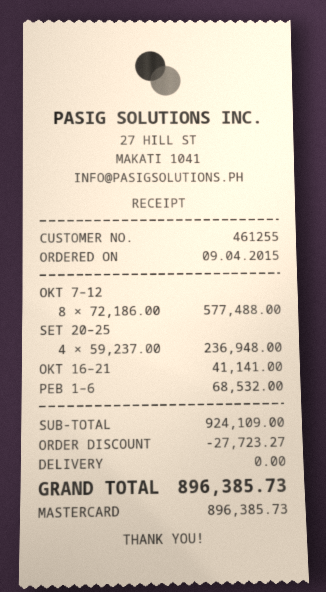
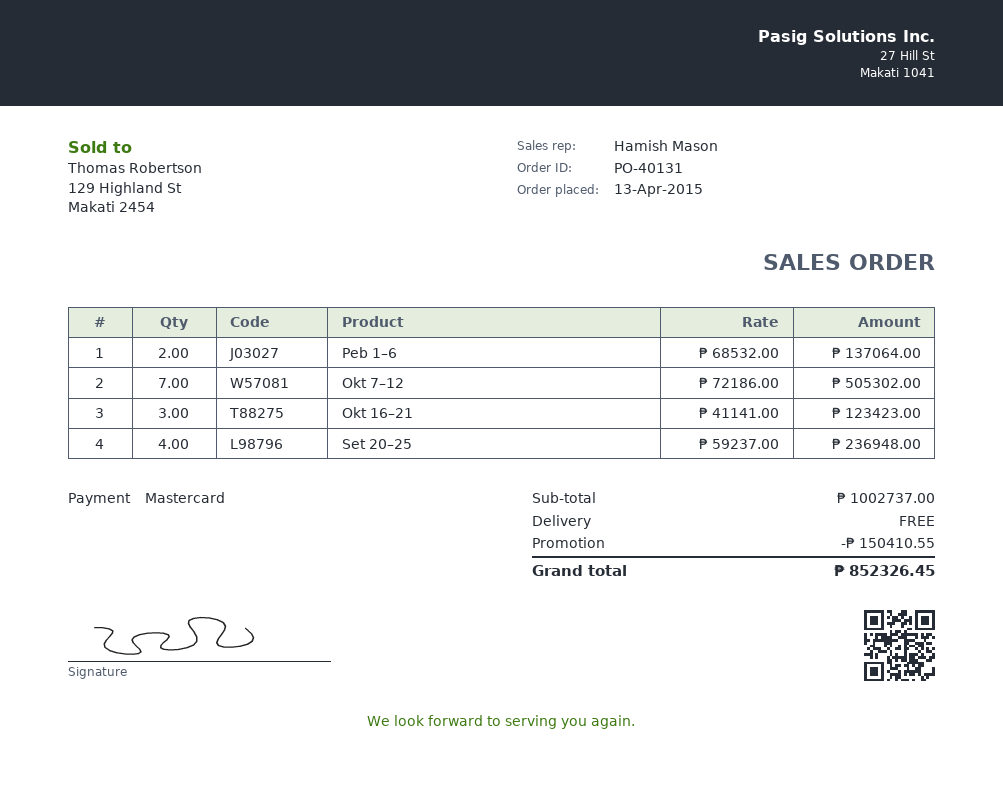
order date: 2015-04-09 -> 2015-04-13
OKT 7–12: 8 x 72186.00 = 577488.00 -> 7 x 72186.00 = 505302.00
OKT 16–21: 1 x 41141.00 = 41141.00 -> 3 x 41141.00 = 123423.00
PEB 1–6: 1 x 68532.00 = 68532.00 -> 2 x 68532.00 = 137064.00
subtotal: 924109.00 -> 1002737.00
discount: 27723.27 -> 150410.55
total: 896385.73 -> 852326.45

